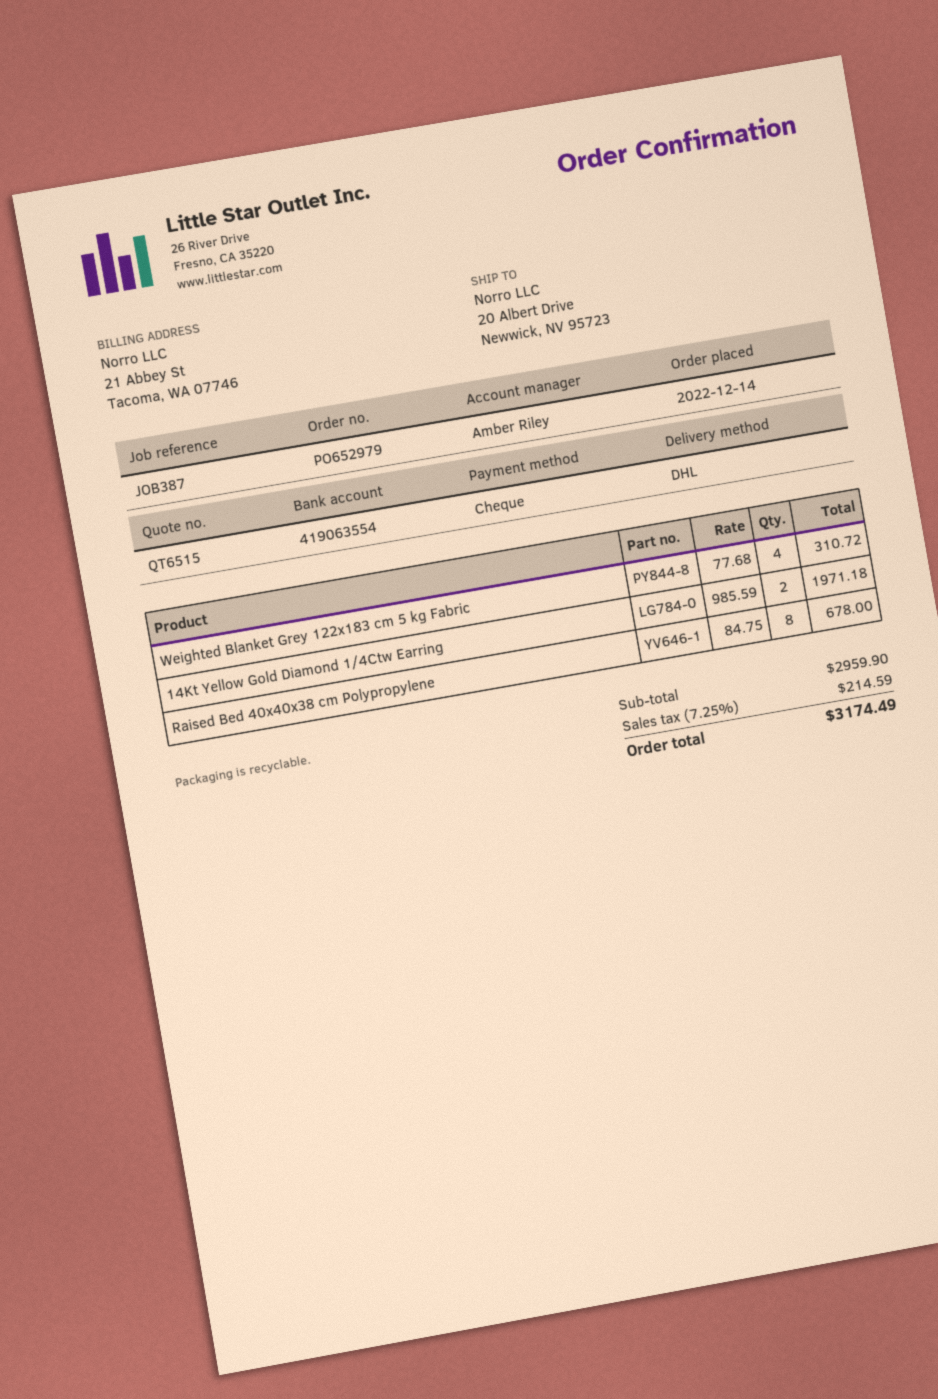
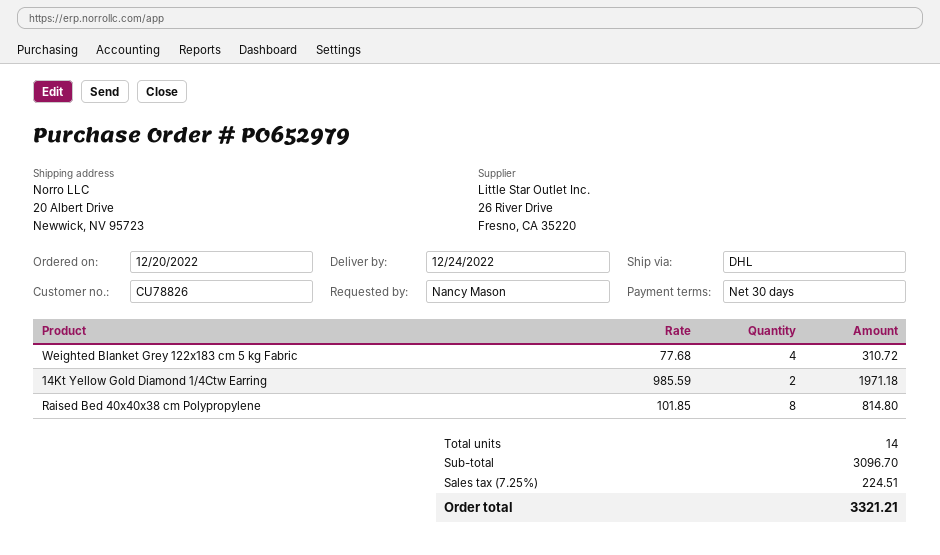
order date: 2022-12-14 -> 2022-12-20
Raised Bed 40x40x38 cm Polypropylene: 8 x 84.75 = 678.00 -> 8 x 101.85 = 814.80
subtotal: 2959.90 -> 3096.70
tax: 7.25% = 214.59 -> 7.25% = 224.51
total: 3174.49 -> 3321.21

